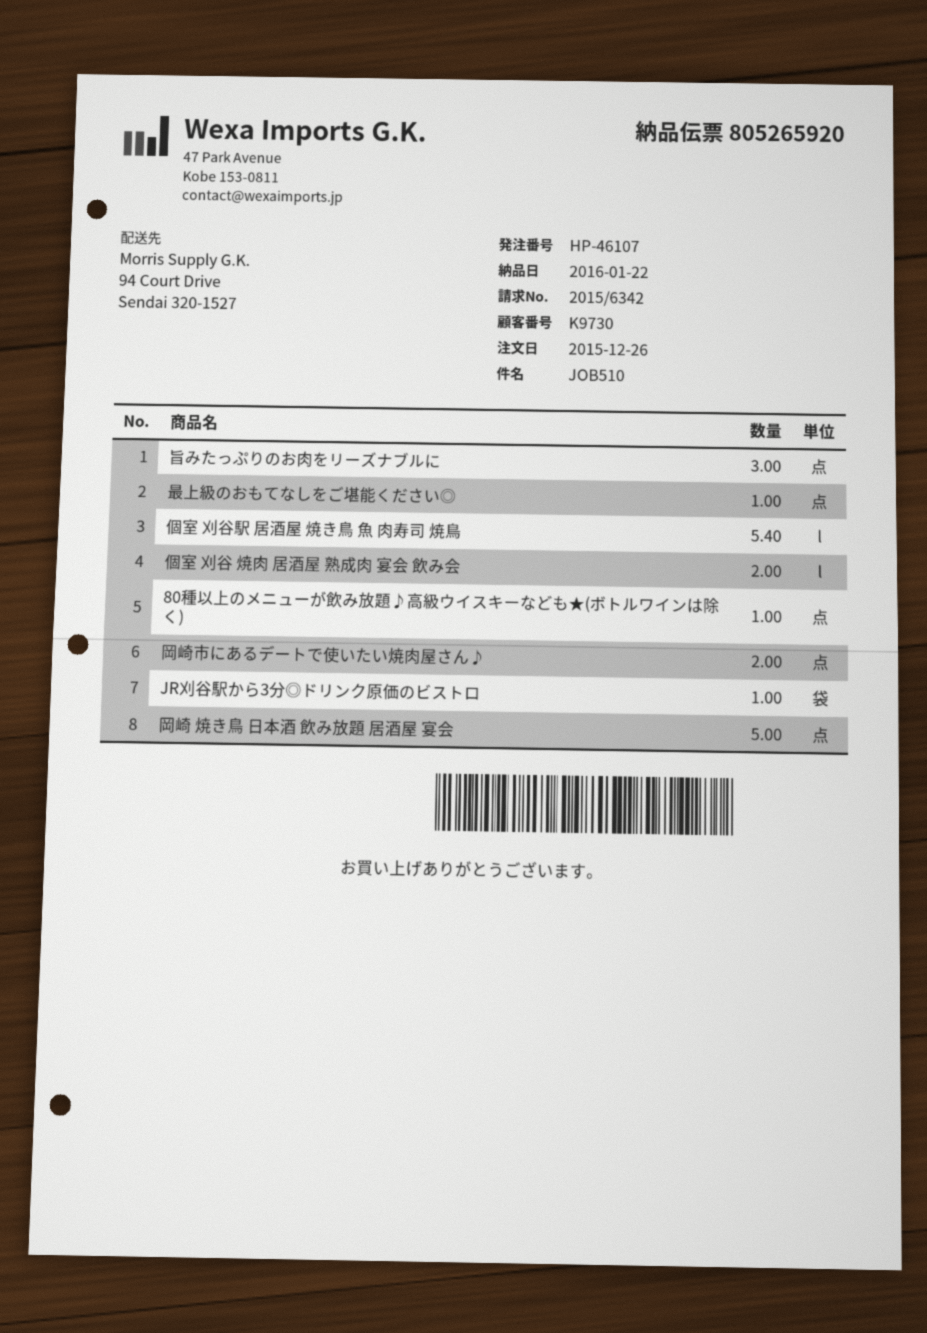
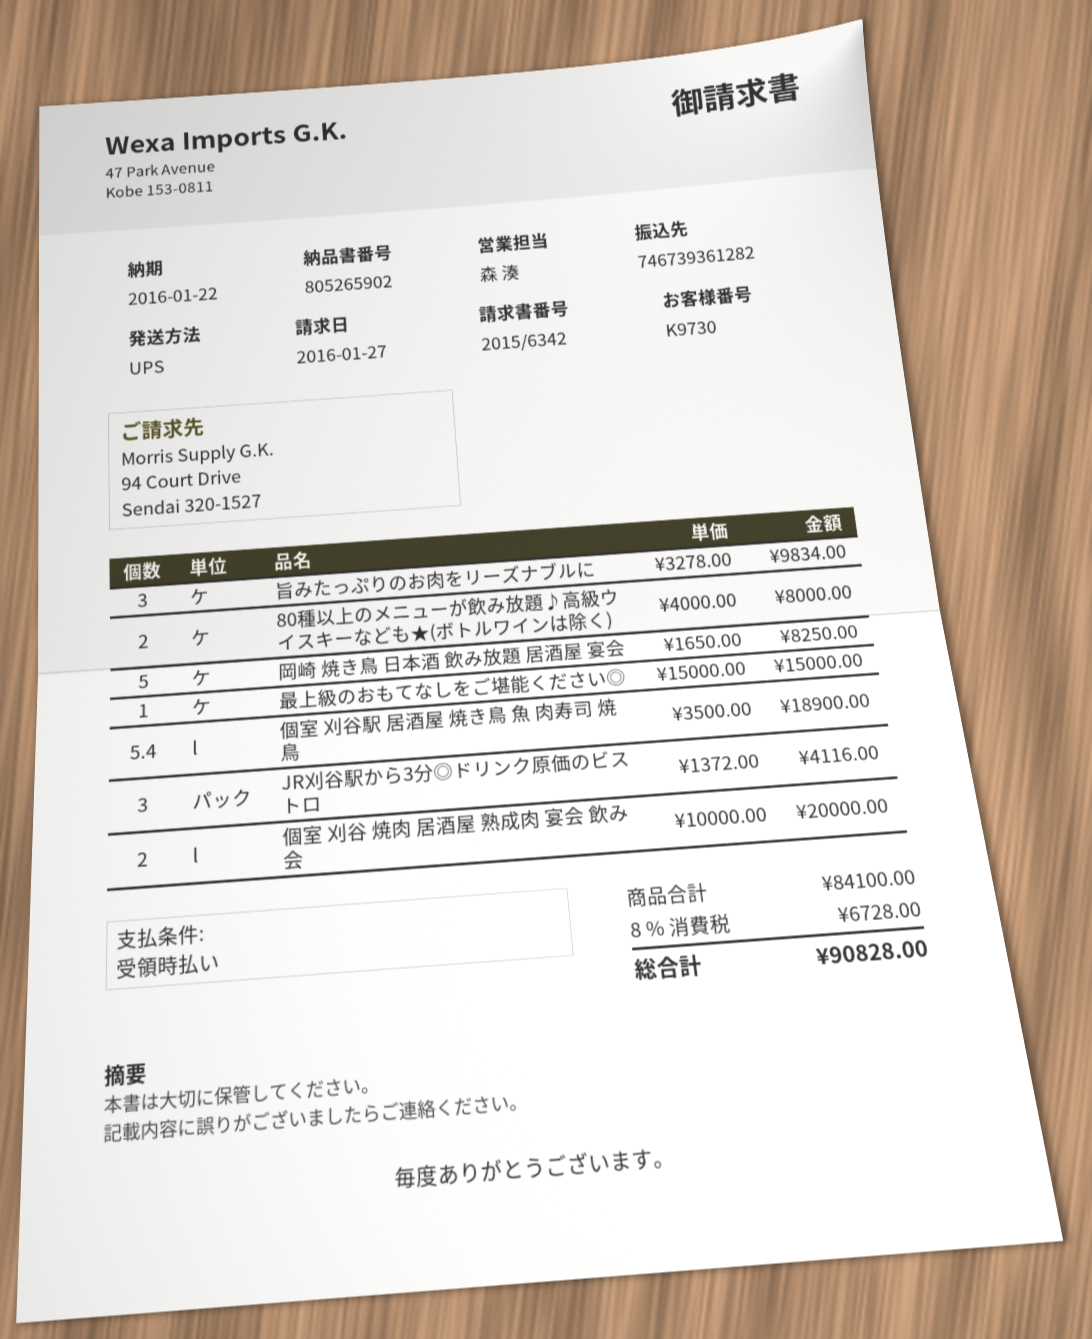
delivery note number: 805265920 -> 805265902
80種以上のメニューが飲み放題♪高級ウイスキーなども★(ボトルワインは除く): 1 -> 2
岡崎市にあるデートで使いたい焼肉屋さん♪: 2 -> none
JR刈谷駅から3分◎ドリンク原価のビストロ: 1 -> 3

